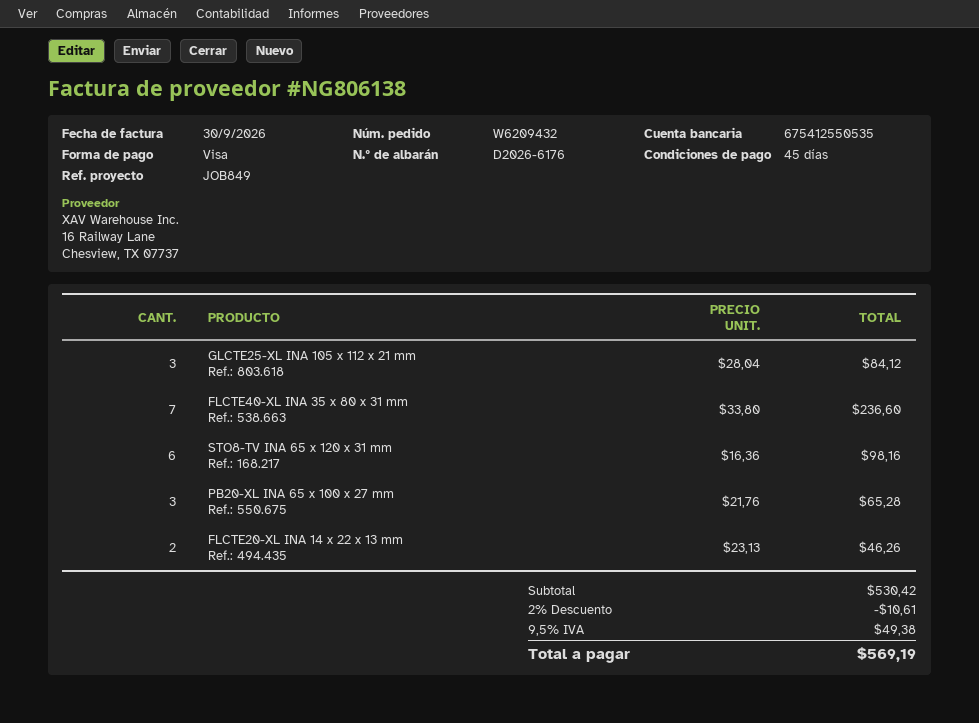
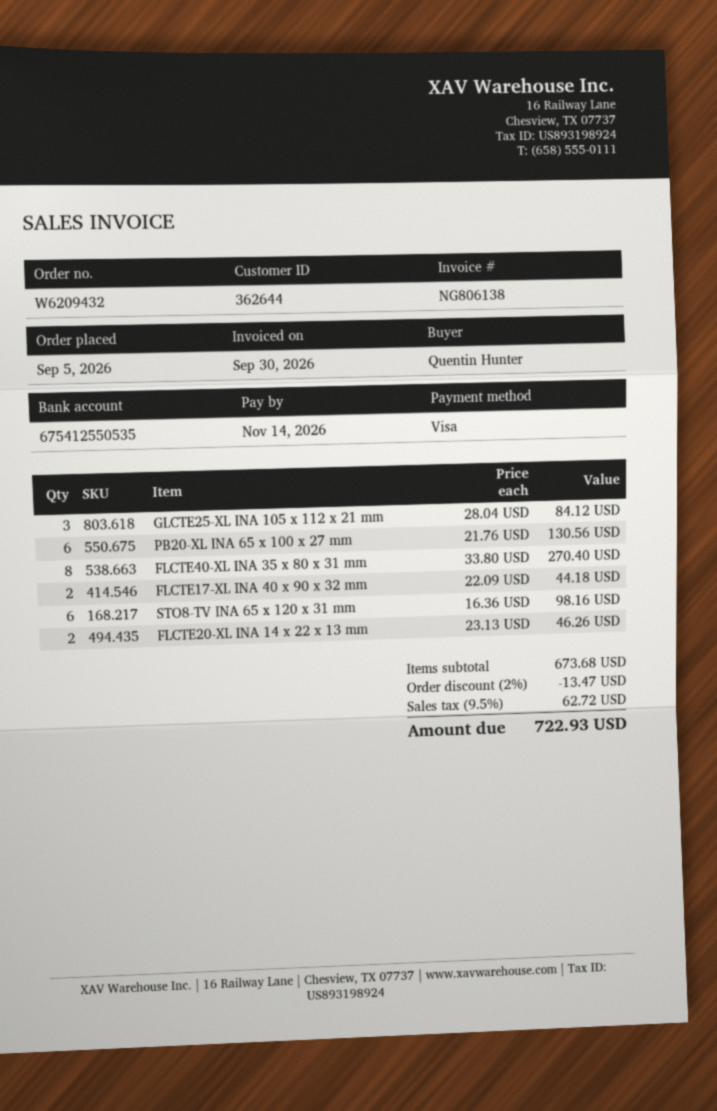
FLCTE40-XL INA 35 x 80 x 31 mm: 7 x 33.80 = 236.60 -> 8 x 33.80 = 270.40
PB20-XL INA 65 x 100 x 27 mm: 3 x 21.76 = 65.28 -> 6 x 21.76 = 130.56
FLCTE17-XL INA 40 x 90 x 32 mm: none -> 2 x 22.09 = 44.18
subtotal: 530.42 -> 673.68
discount: 2% = 10.61 -> 2% = 13.47
tax: 9.5% = 49.38 -> 9.5% = 62.72
total: 569.19 -> 722.93

